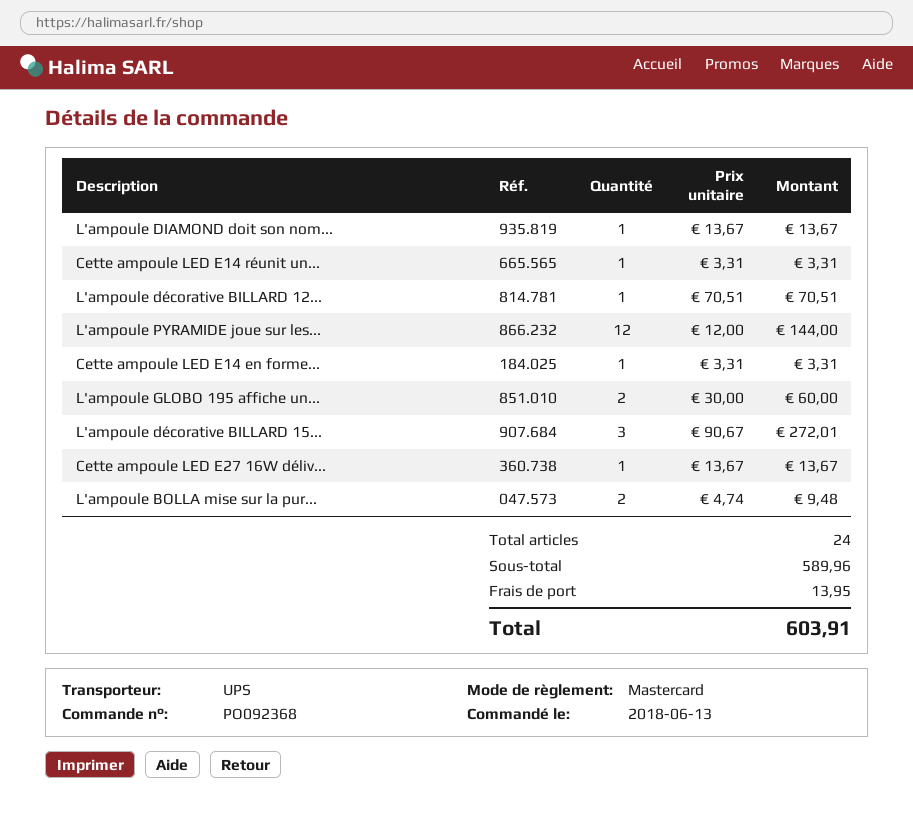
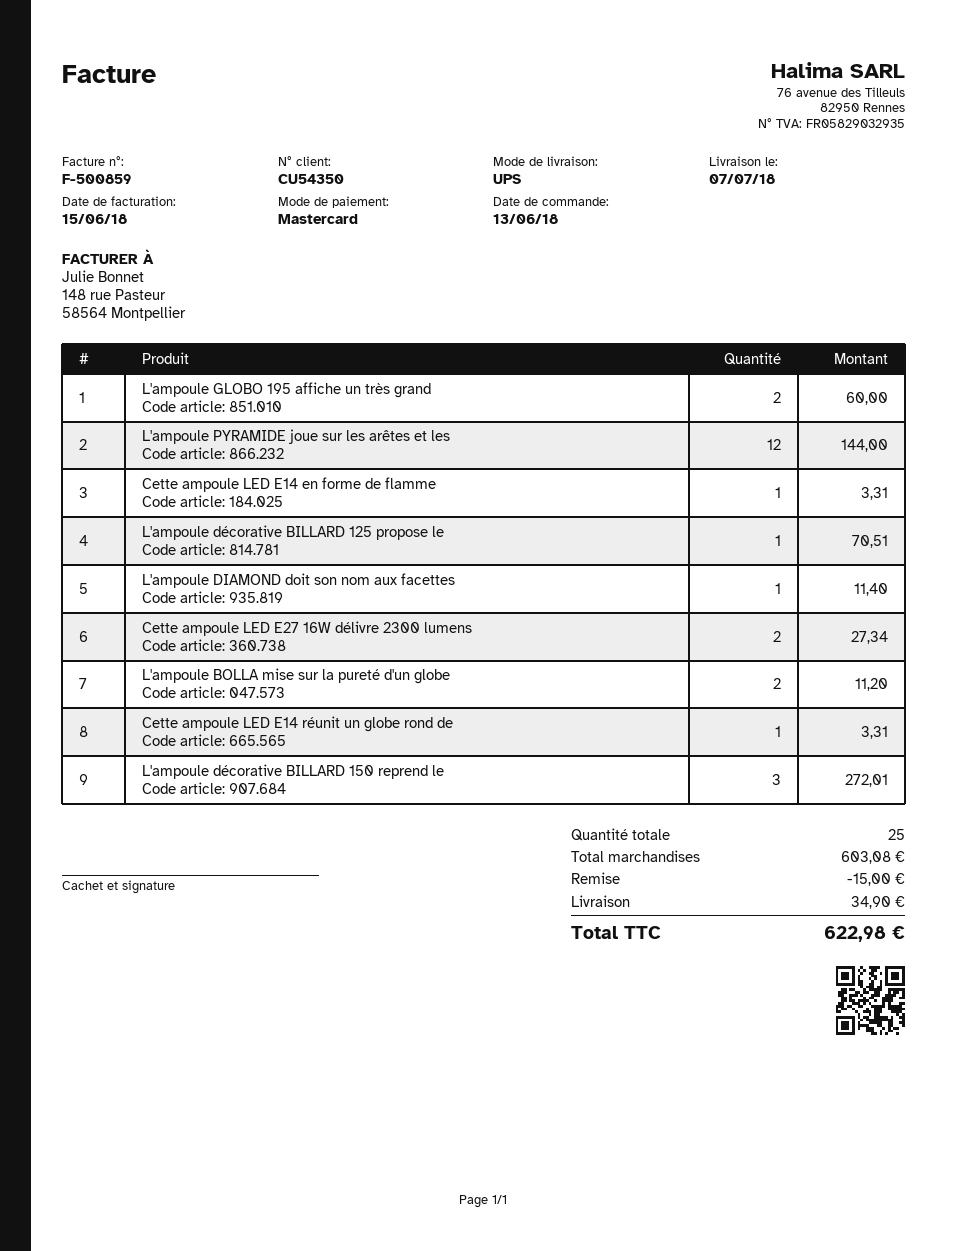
L'ampoule DIAMOND doit son nom...: 1 for 13.67 -> 1 for 11.40
Cette ampoule LED E27 16W déliv...: 1 for 13.67 -> 2 for 27.34
L'ampoule BOLLA mise sur la pur...: 2 for 9.48 -> 2 for 11.20
total quantity: 24 -> 25
subtotal: 589.96 -> 603.08
discount: none -> 15.00
shipping: 13.95 -> 34.90
total: 603.91 -> 622.98

